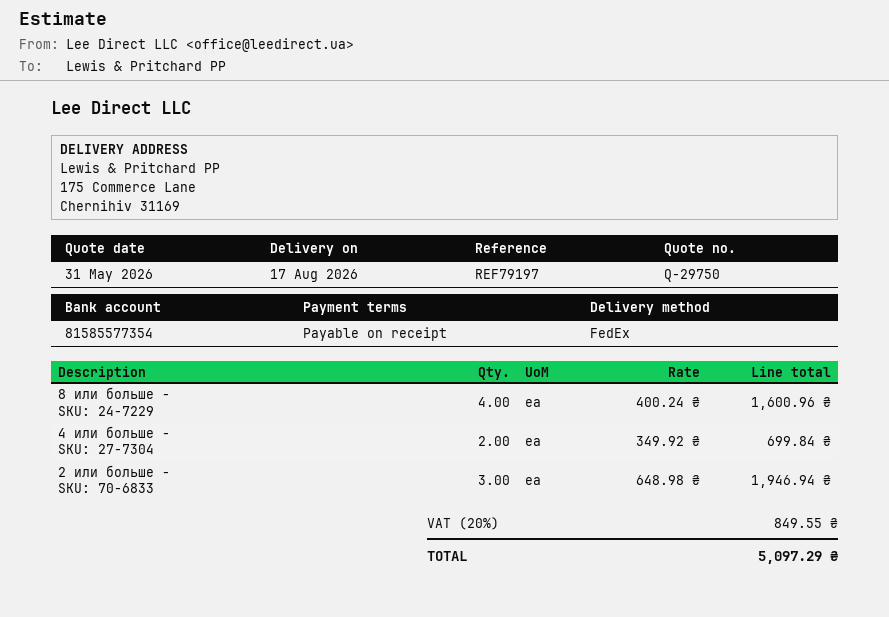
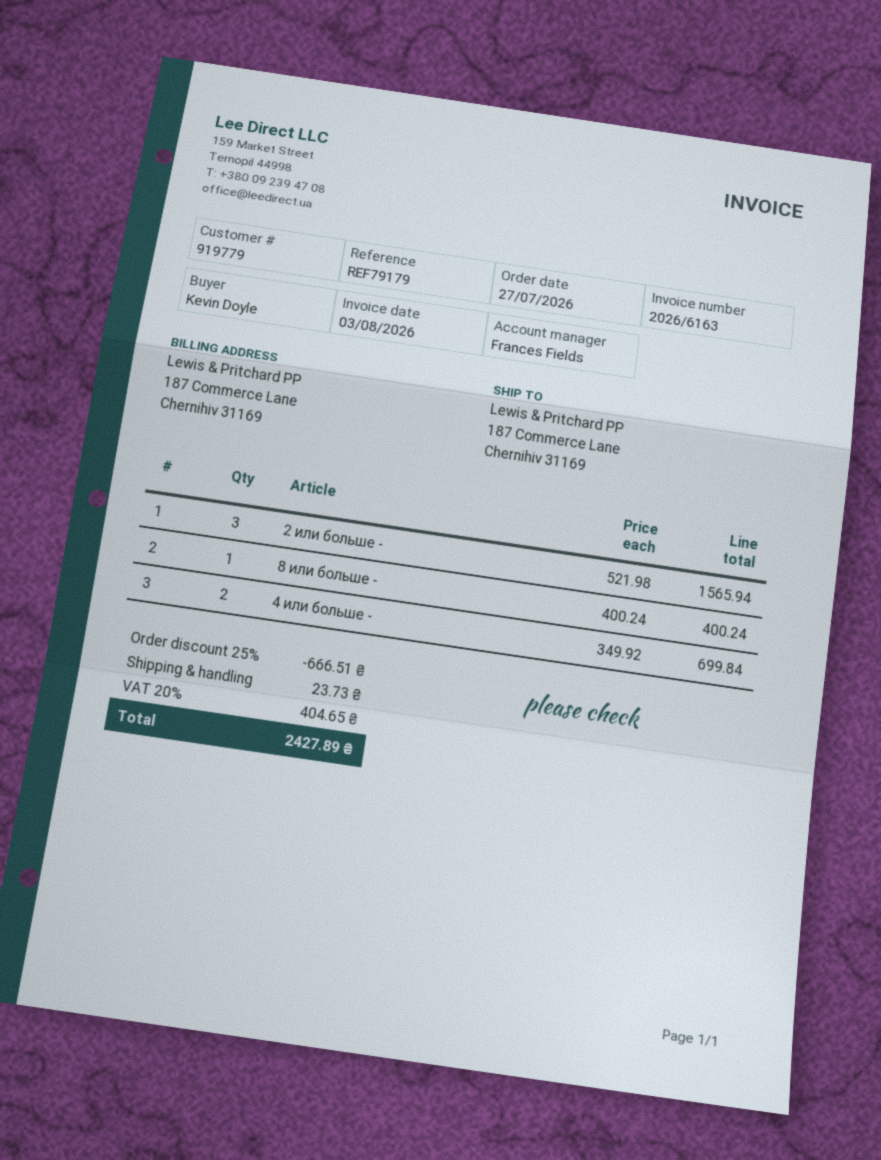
reference: REF79197 -> REF79179
ship to: 175 Commerce Lane, Chernihiv 31169 -> 187 Commerce Lane, Chernihiv 31169
8 или больше -: 4 x 400.24 = 1600.96 -> 1 x 400.24 = 400.24
2 или больше -: 3 x 648.98 = 1946.94 -> 3 x 521.98 = 1565.94
discount: none -> 25% = 666.51
shipping: none -> 23.73
tax: 20% = 849.55 -> 20% = 404.65
total: 5097.29 -> 2427.89

